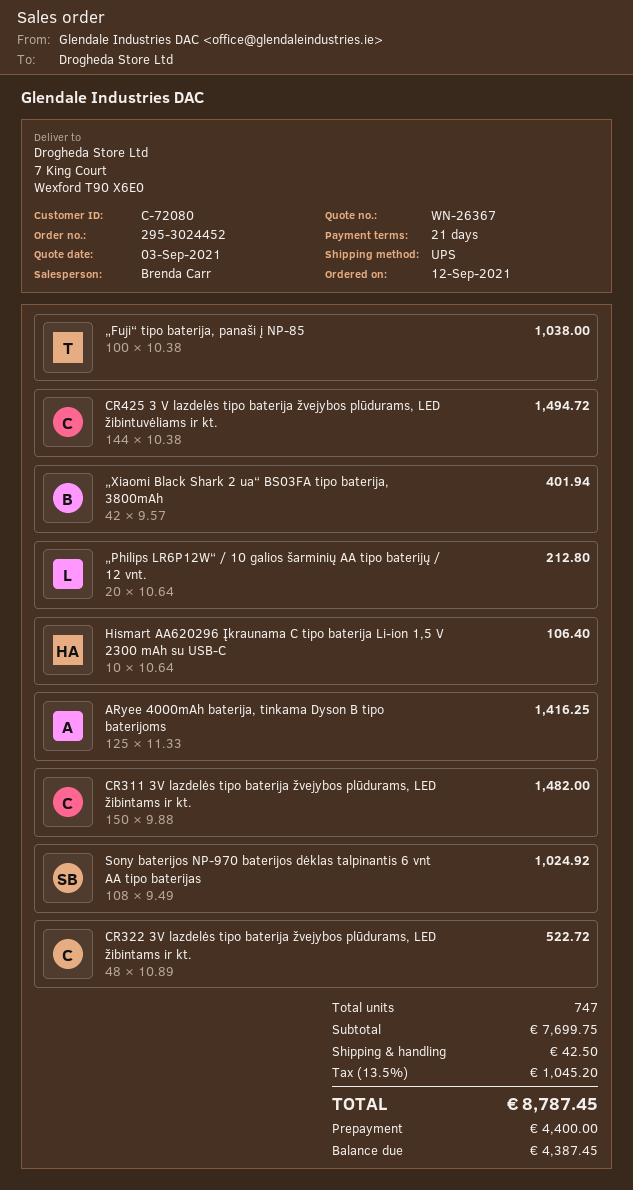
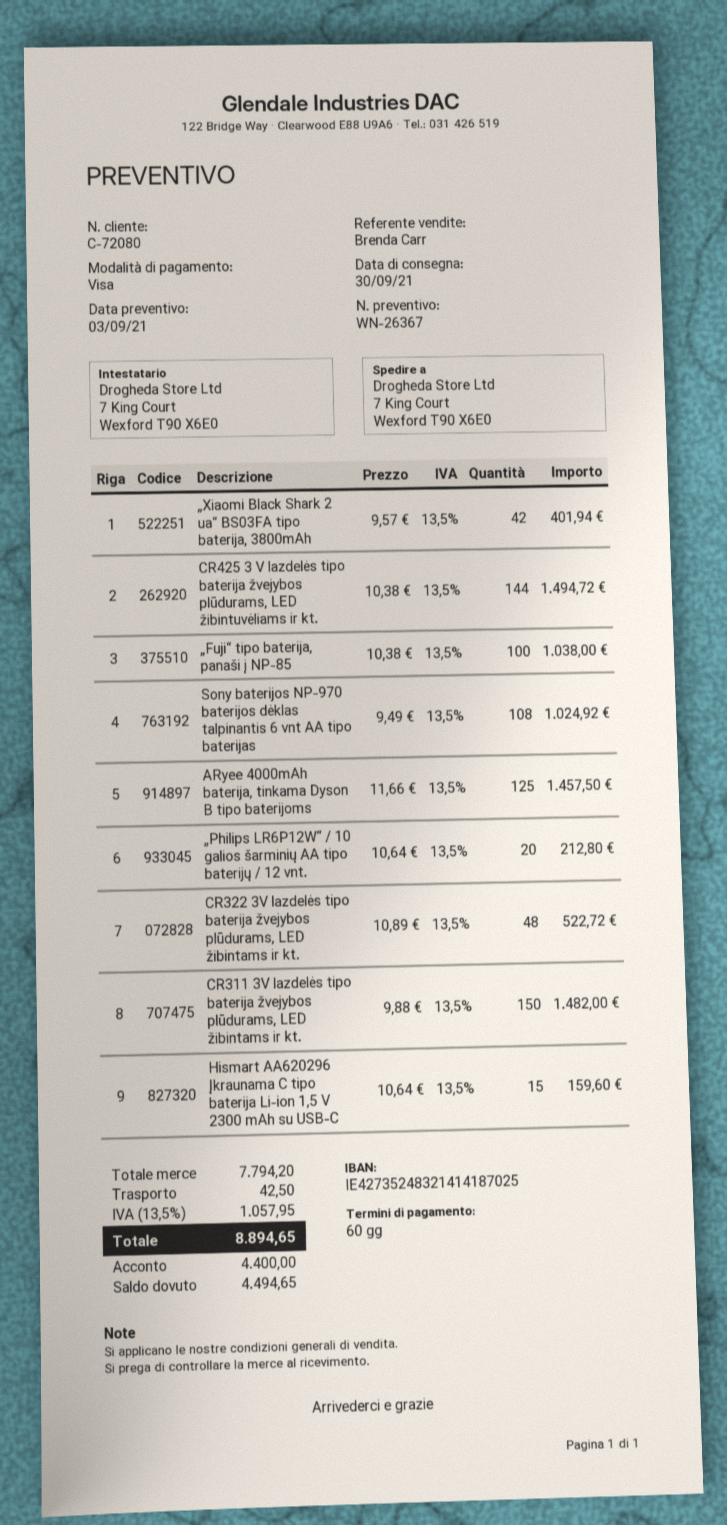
payment terms: 21 days -> 60 days
Hismart AA620296 Įkraunama C tipo baterija Li-ion 1,5 V 2300 mAh su USB-C: 10 x 10.64 = 106.40 -> 15 x 10.64 = 159.60
ARyee 4000mAh baterija, tinkama Dyson B tipo baterijoms: 125 x 11.33 = 1416.25 -> 125 x 11.66 = 1457.50
subtotal: 7699.75 -> 7794.20
tax: 13.5% = 1045.20 -> 13.5% = 1057.95
total: 8787.45 -> 8894.65
balance: 4387.45 -> 4494.65

